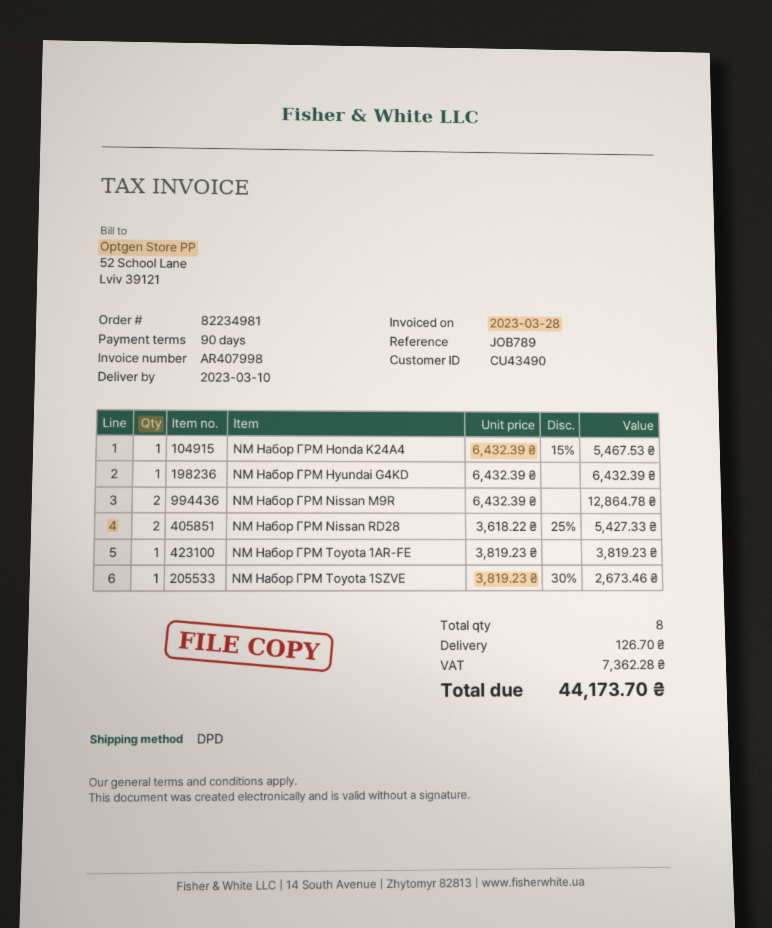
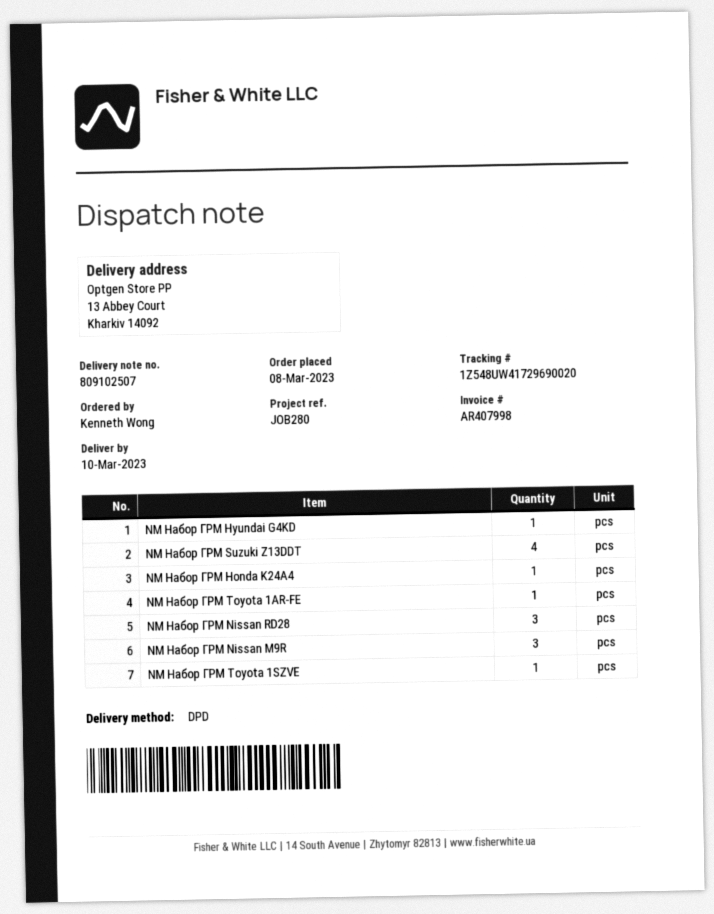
reference: JOB789 -> JOB280
NM Набор ГРМ Nissan M9R: 2 -> 3
NM Набор ГРМ Nissan RD28: 2 -> 3
NM Набор ГРМ Suzuki Z13DDT: none -> 4

